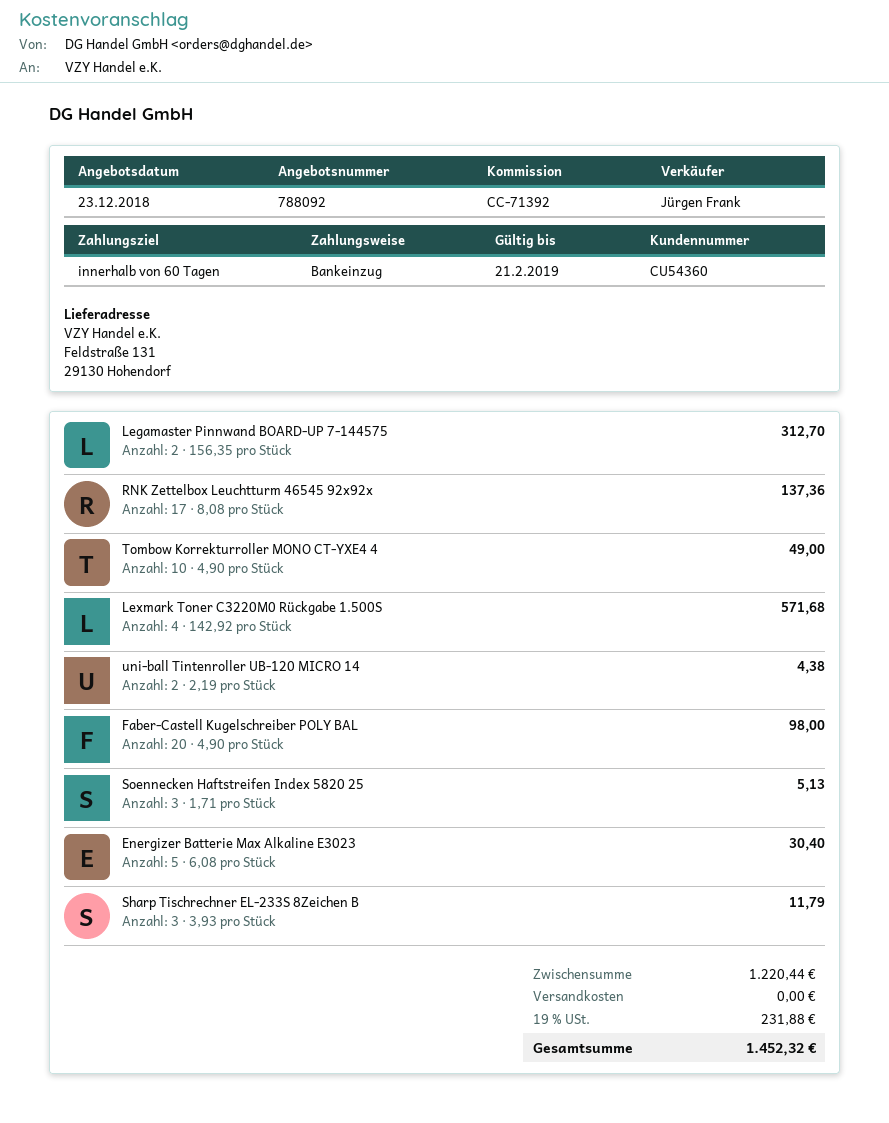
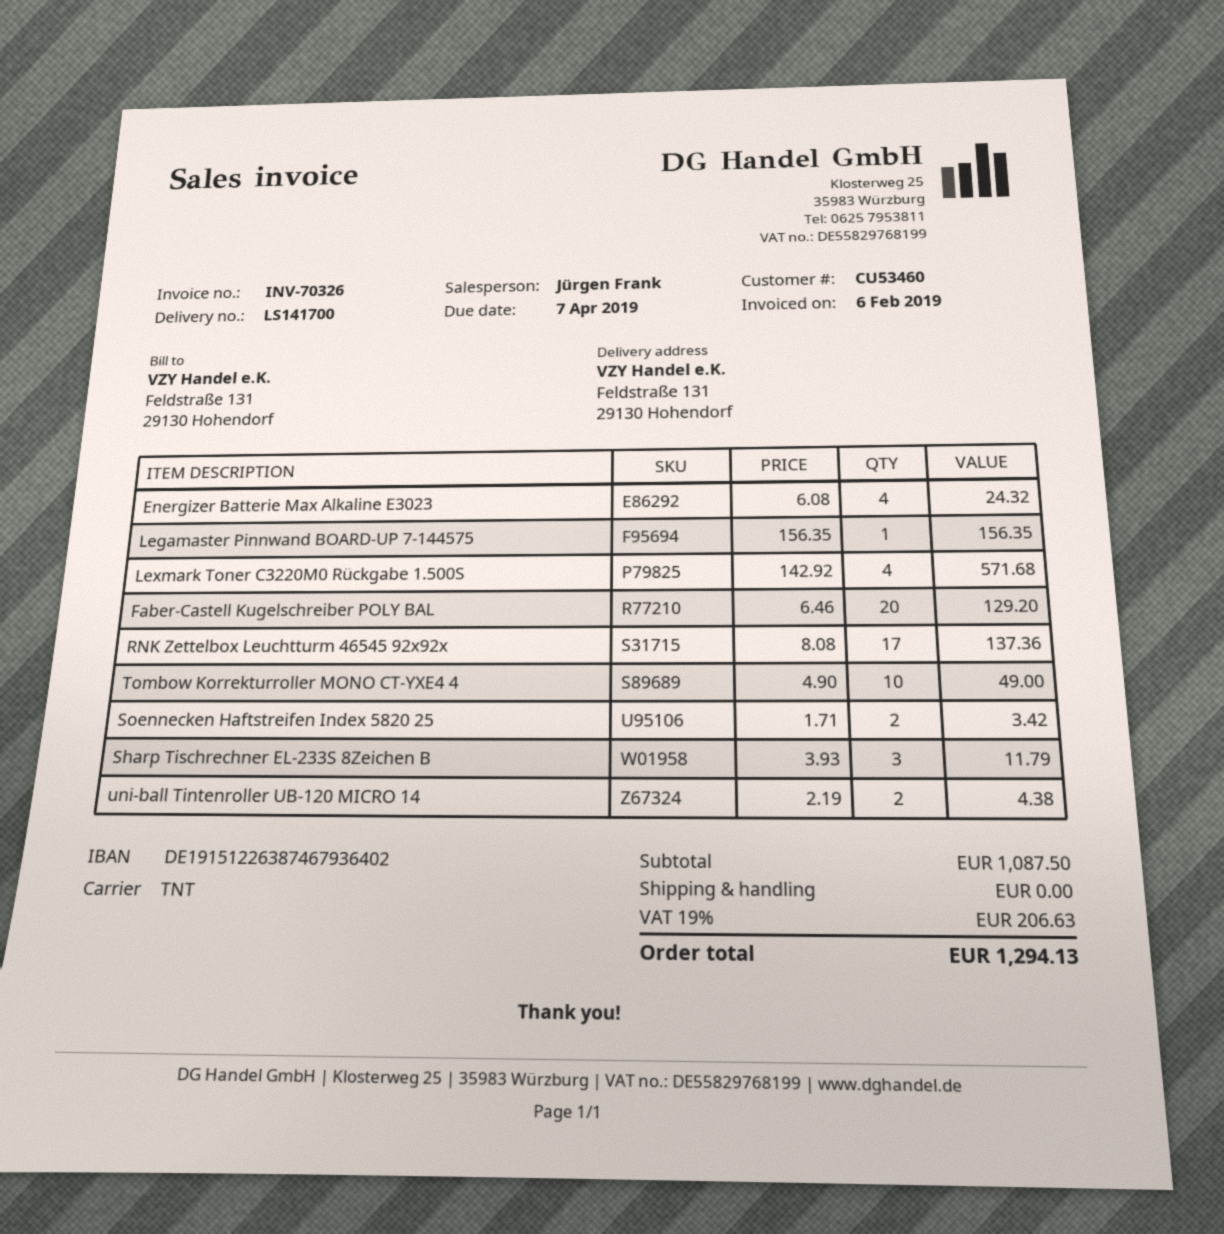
customer number: CU54360 -> CU53460
Legamaster Pinnwand BOARD-UP 7-144575: 2 x 156.35 = 312.70 -> 1 x 156.35 = 156.35
Faber-Castell Kugelschreiber POLY BAL: 20 x 4.90 = 98.00 -> 20 x 6.46 = 129.20
Soennecken Haftstreifen Index 5820 25: 3 x 1.71 = 5.13 -> 2 x 1.71 = 3.42
Energizer Batterie Max Alkaline E3023: 5 x 6.08 = 30.40 -> 4 x 6.08 = 24.32
subtotal: 1220.44 -> 1087.50
tax: 19% = 231.88 -> 19% = 206.63
total: 1452.32 -> 1294.13

